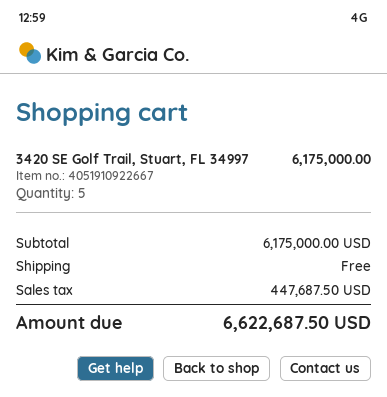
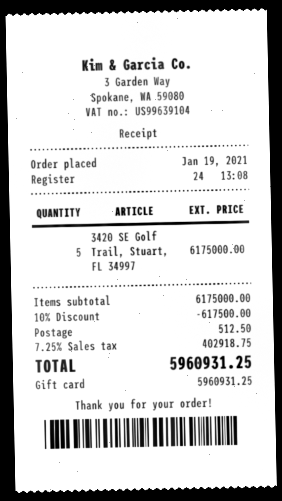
discount: none -> 10% = 617500.00
shipping: 0.00 -> 512.50
tax: 447687.50 -> 402918.75
total: 6622687.50 -> 5960931.25

